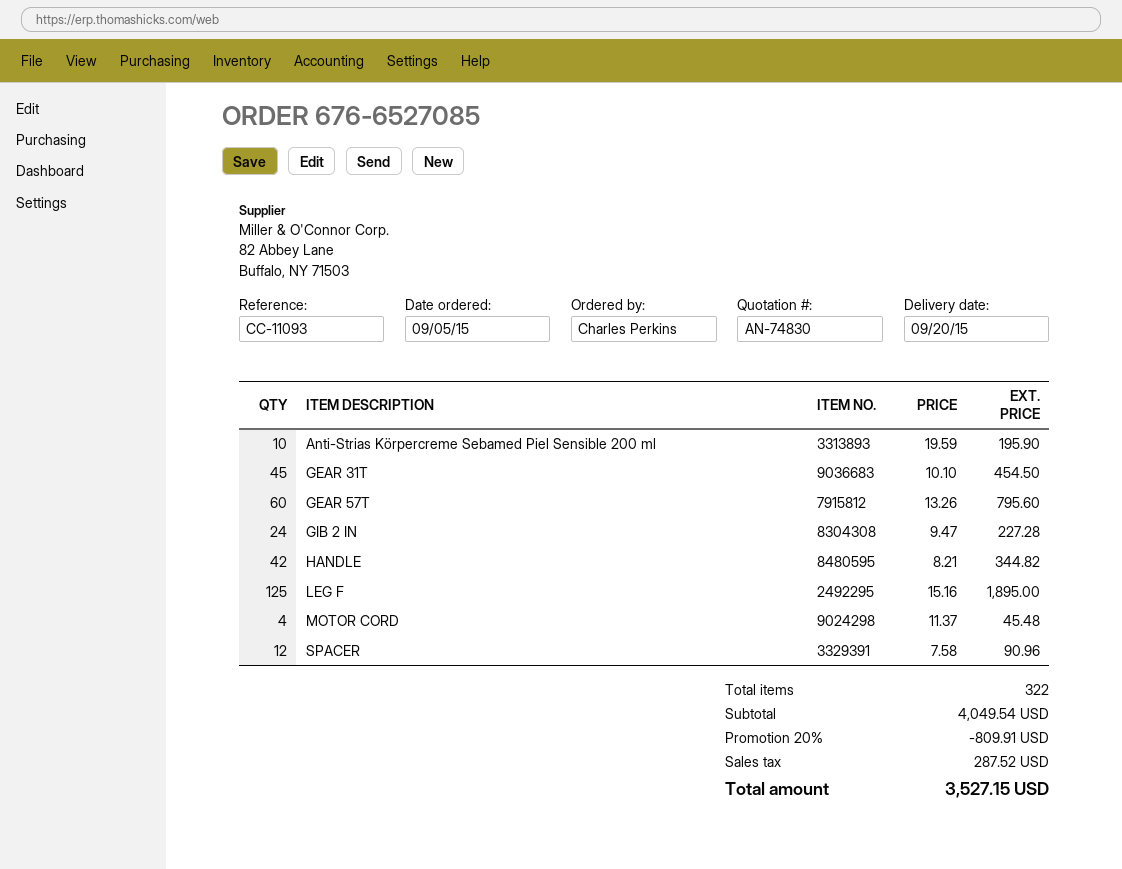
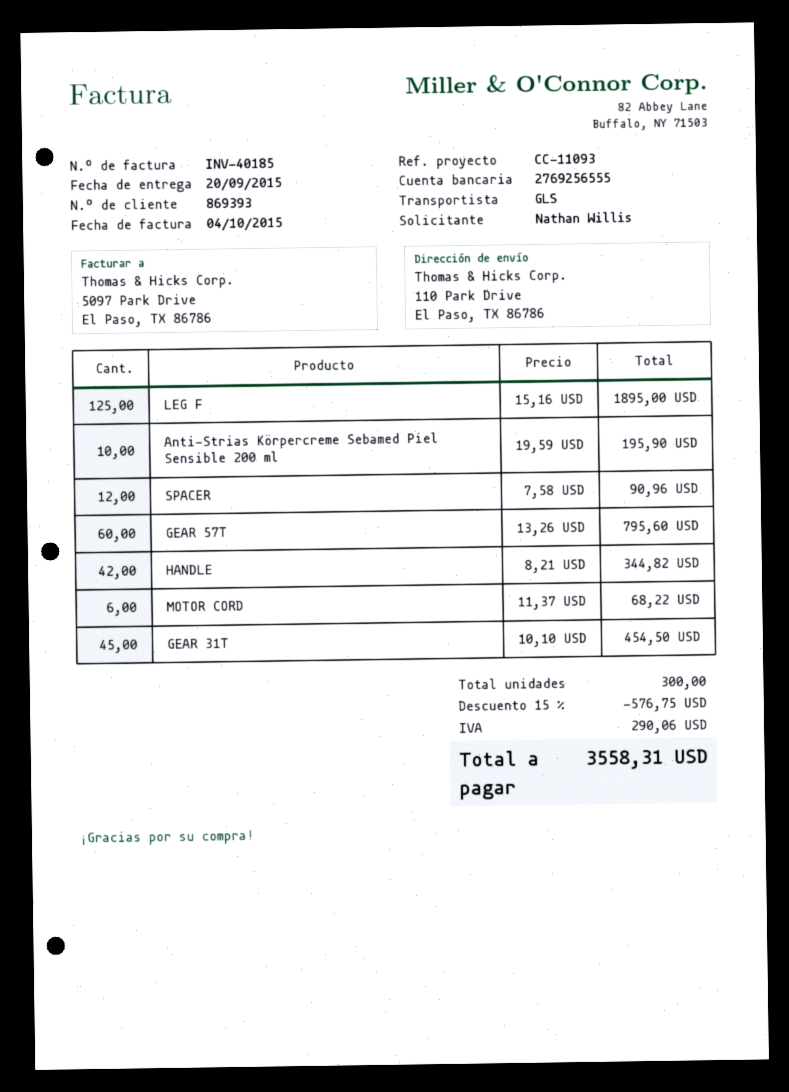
ordered by: Charles Perkins -> Nathan Willis
GIB 2 IN: 24 x 9.47 = 227.28 -> none
MOTOR CORD: 4 x 11.37 = 45.48 -> 6 x 11.37 = 68.22
total quantity: 322 -> 300
discount: 20% = 809.91 -> 15% = 576.75
tax: 287.52 -> 290.06
total: 3527.15 -> 3558.31

